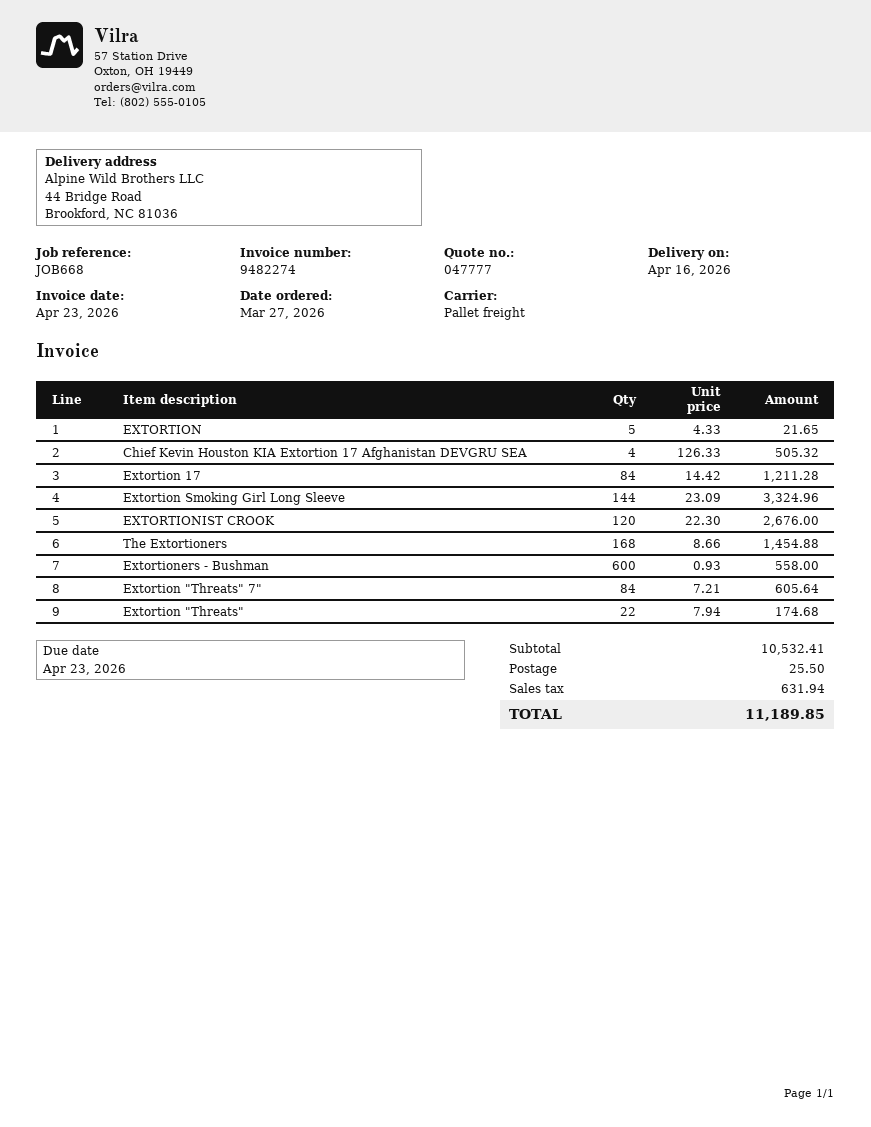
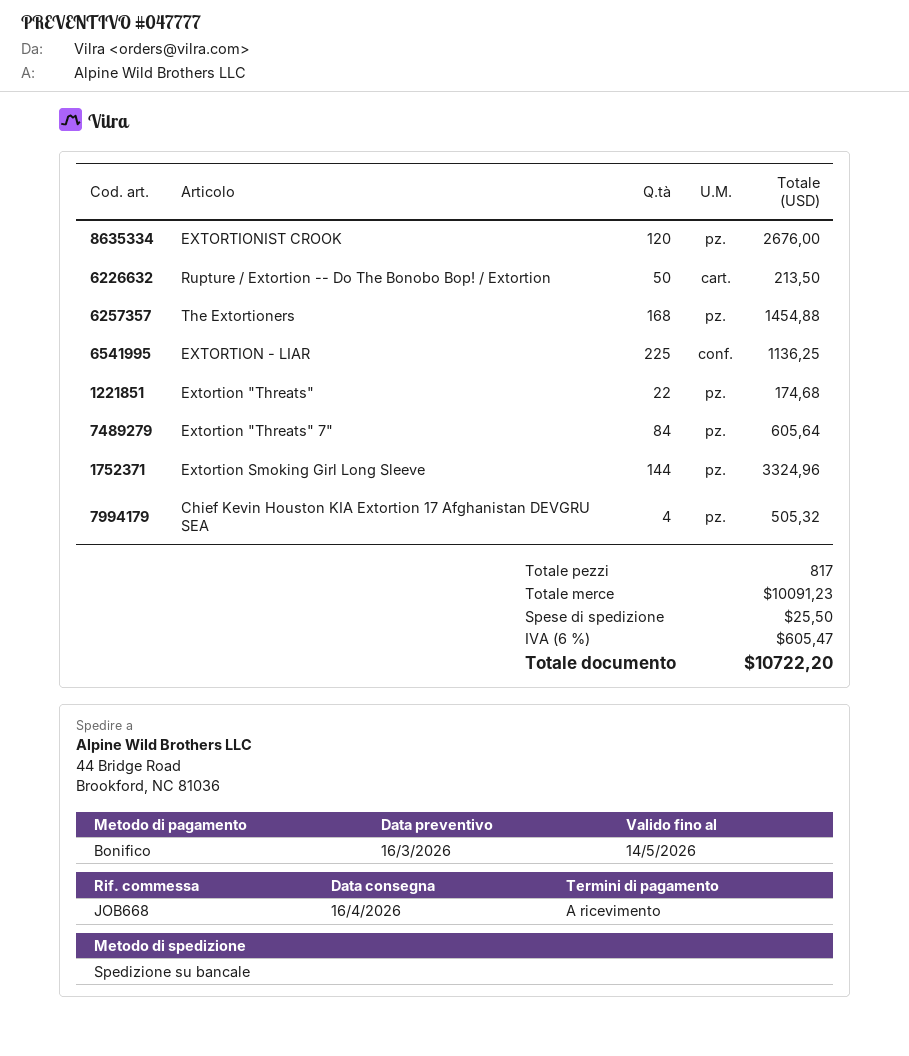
EXTORTION: 5 for 21.65 -> none
Extortion 17: 84 for 1211.28 -> none
Extortioners - Bushman: 600 for 558.00 -> none
Rupture / Extortion -- Do The Bonobo Bop! / Extortion: none -> 50 for 213.50
EXTORTION - LIAR: none -> 225 for 1136.25
subtotal: 10532.41 -> 10091.23
tax: 631.94 -> 605.47
total: 11189.85 -> 10722.20

